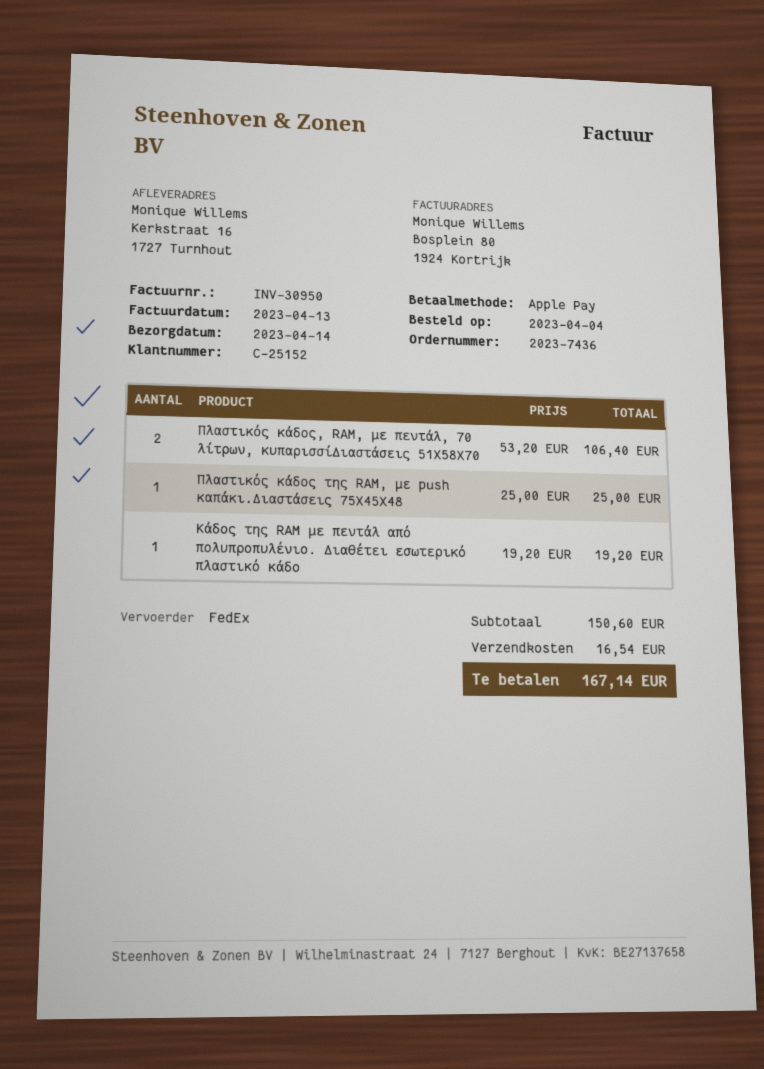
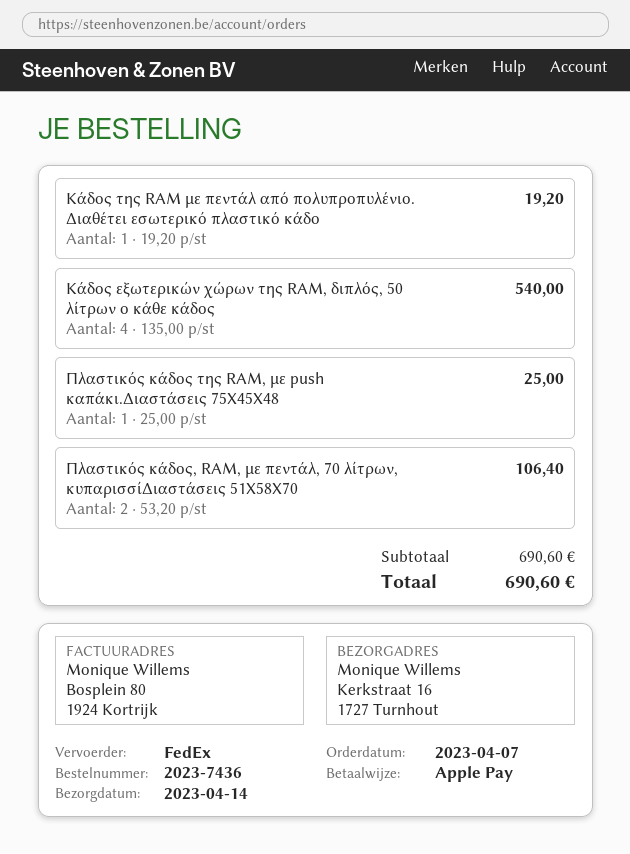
order date: 2023-04-04 -> 2023-04-07
Κάδος εξωτερικών χώρων της RAM, διπλός, 50 λίτρων ο κάθε κάδος: none -> 4 x 135.00 = 540.00
subtotal: 150.60 -> 690.60
shipping: 16.54 -> none
total: 167.14 -> 690.60

